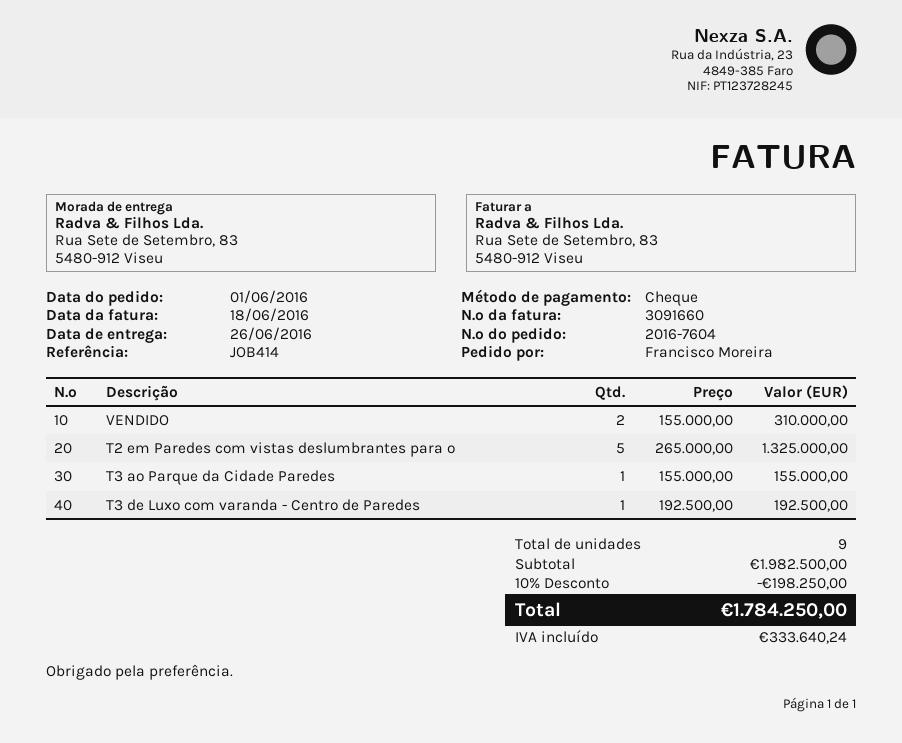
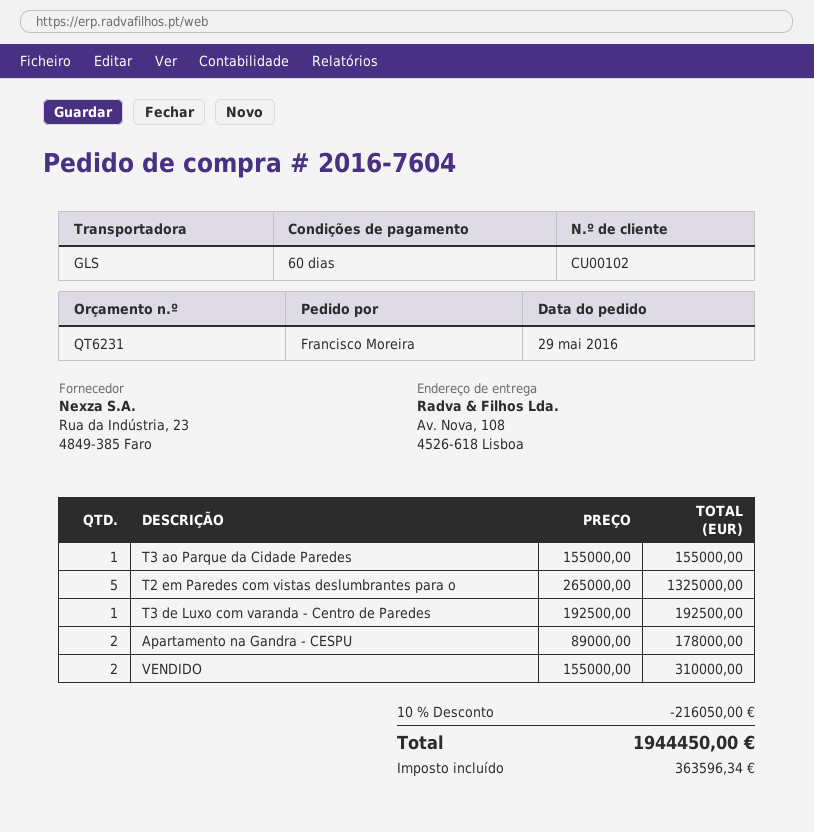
order date: 2016-06-01 -> 2016-05-29
ship to: Rua Sete de Setembro, 83, 5480-912 Viseu -> Av. Nova, 108, 4526-618 Lisboa
Apartamento na Gandra - CESPU: none -> 2 x 89000.00 = 178000.00
discount: 10% = 198250.00 -> 10% = 216050.00
tax: 333640.24 -> 363596.34
total: 1784250.00 -> 1944450.00

